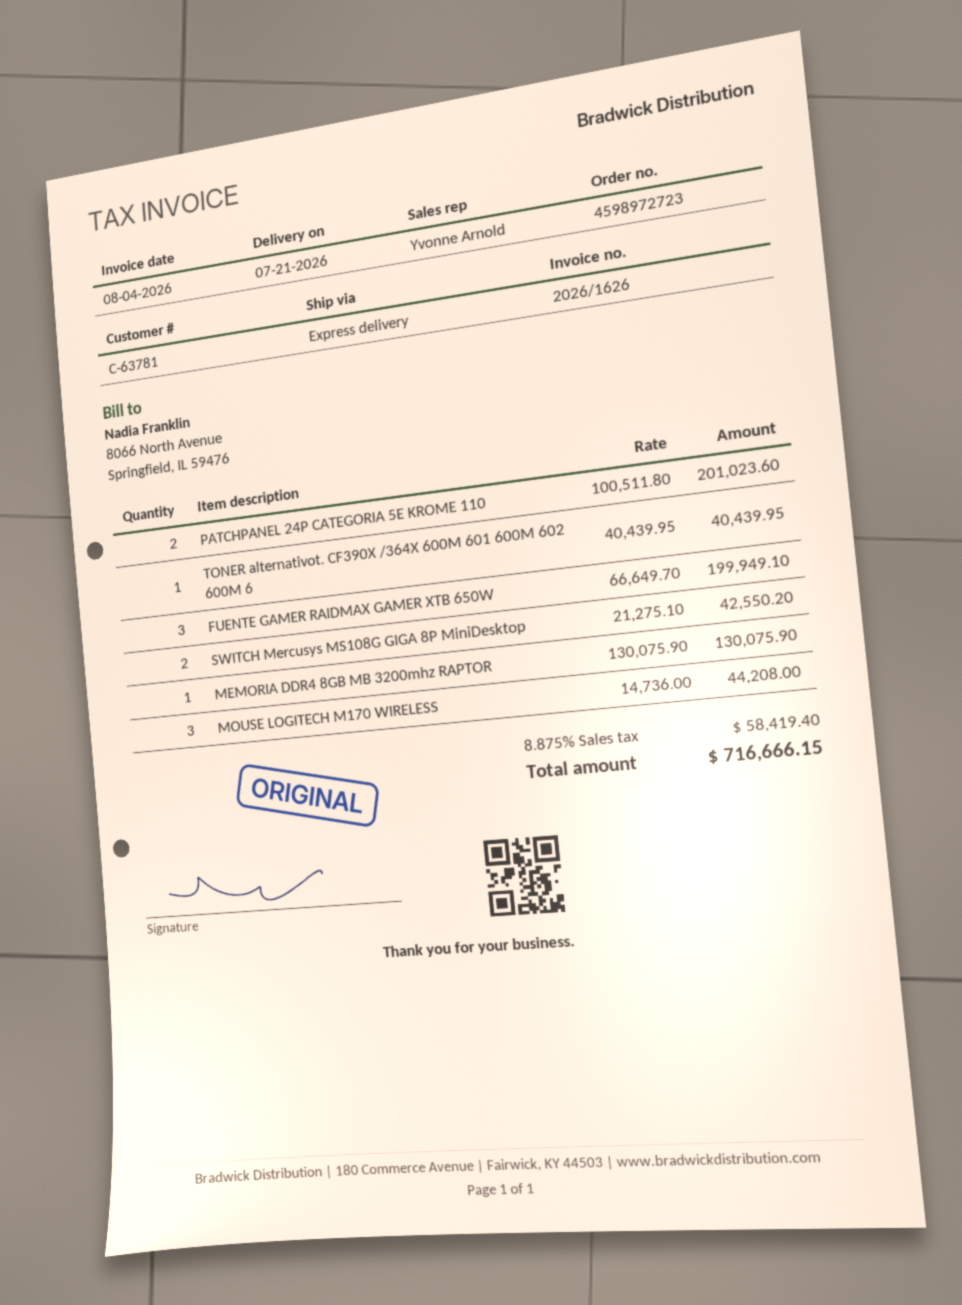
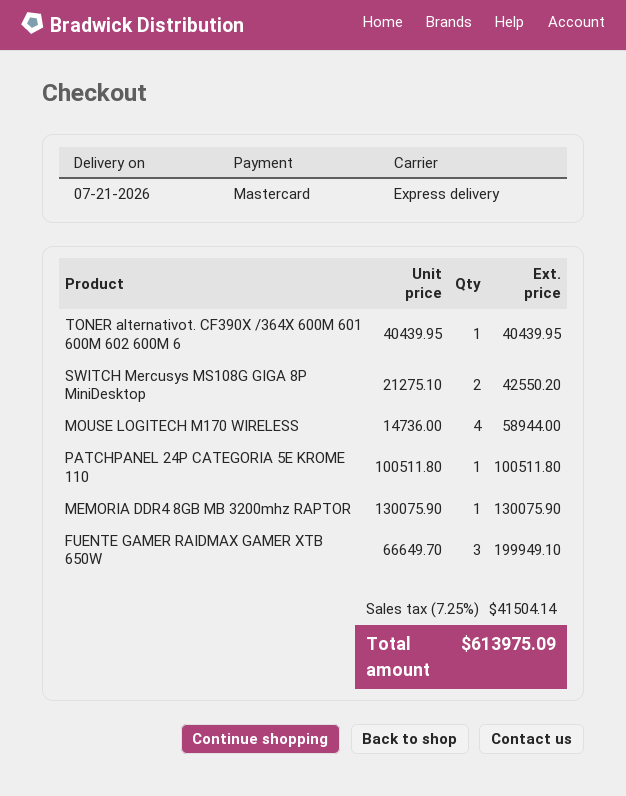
PATCHPANEL 24P CATEGORIA 5E KROME 110: 2 x 100511.80 = 201023.60 -> 1 x 100511.80 = 100511.80
MOUSE LOGITECH M170 WIRELESS: 3 x 14736.00 = 44208.00 -> 4 x 14736.00 = 58944.00
tax: 8.875% = 58419.40 -> 7.25% = 41504.14
total: 716666.15 -> 613975.09

